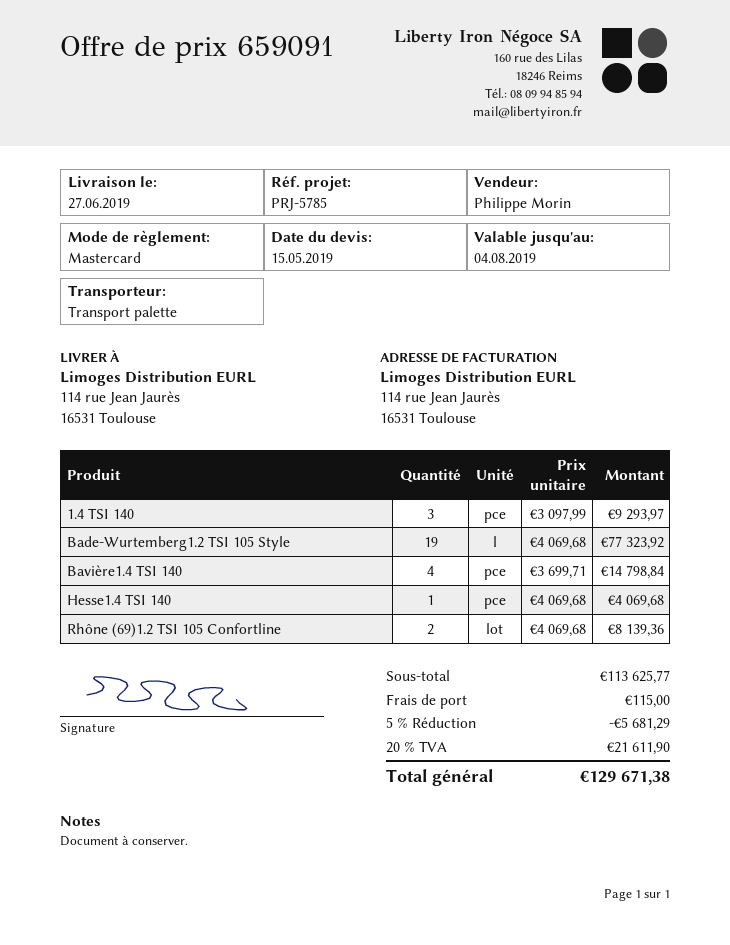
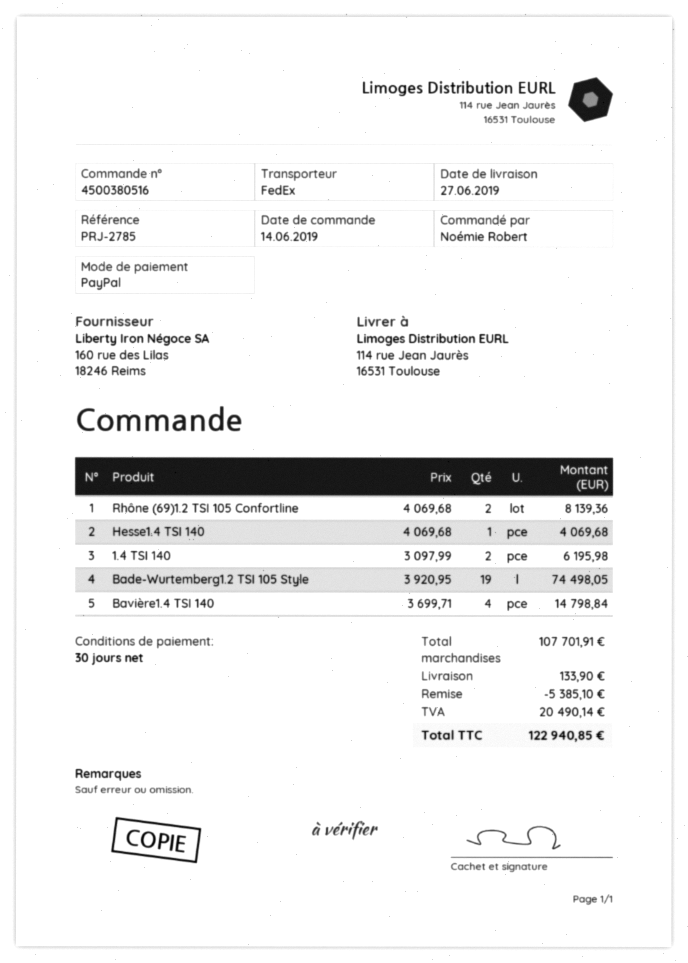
reference: PRJ-5785 -> PRJ-2785
payment method: Mastercard -> PayPal
shipping method: pallet freight -> FedEx
1.4 TSI 140: 3 x 3097.99 = 9293.97 -> 2 x 3097.99 = 6195.98
Bade-Wurtemberg1.2 TSI 105 Style: 19 x 4069.68 = 77323.92 -> 19 x 3920.95 = 74498.05
subtotal: 113625.77 -> 107701.91
discount: 5681.29 -> 5385.10
shipping: 115.00 -> 133.90
tax: 21611.90 -> 20490.14
total: 129671.38 -> 122940.85

